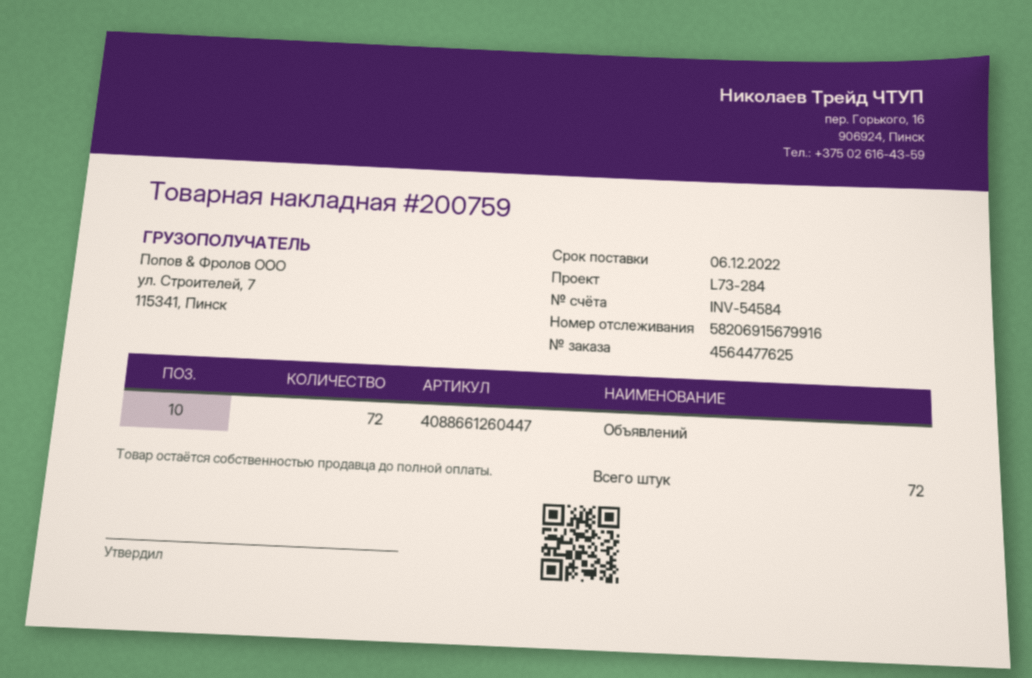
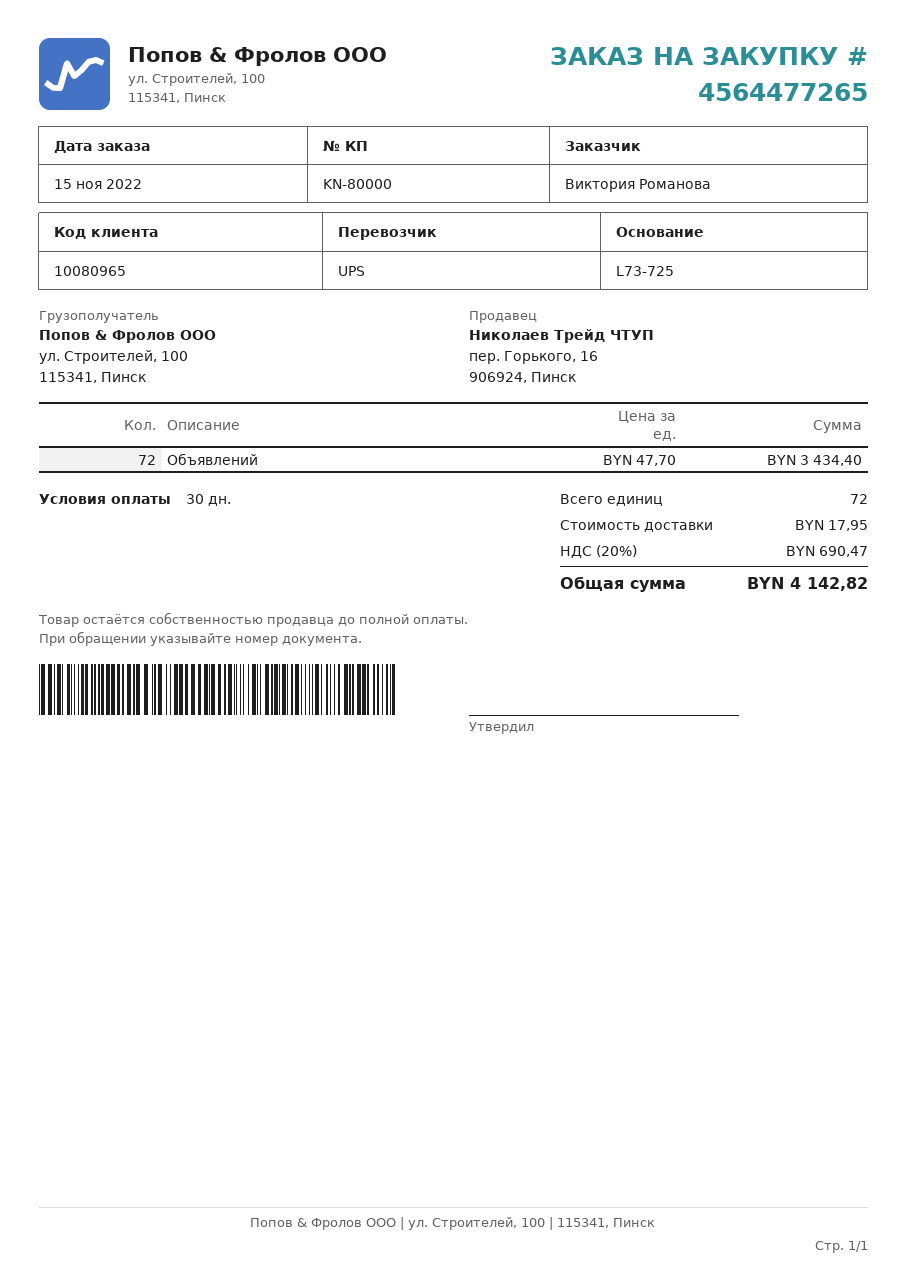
order number: 4564477625 -> 4564477265
reference: L73-284 -> L73-725
ship to: ул. Строителей, 7, 115341, Пинск -> ул. Строителей, 100, 115341, Пинск

